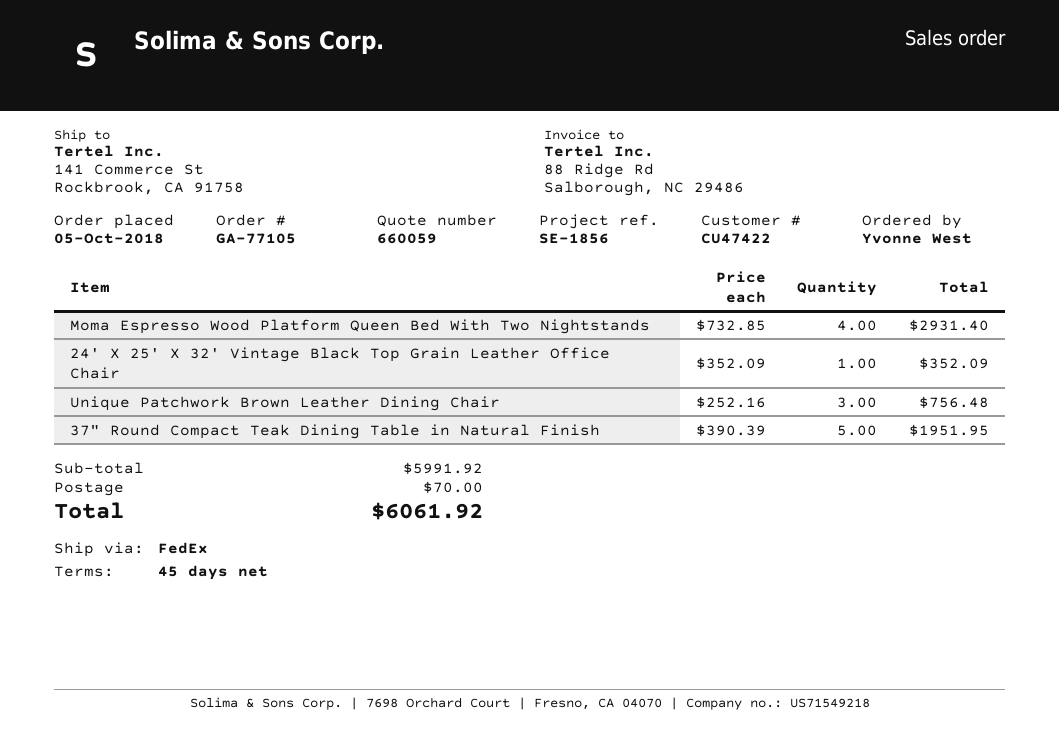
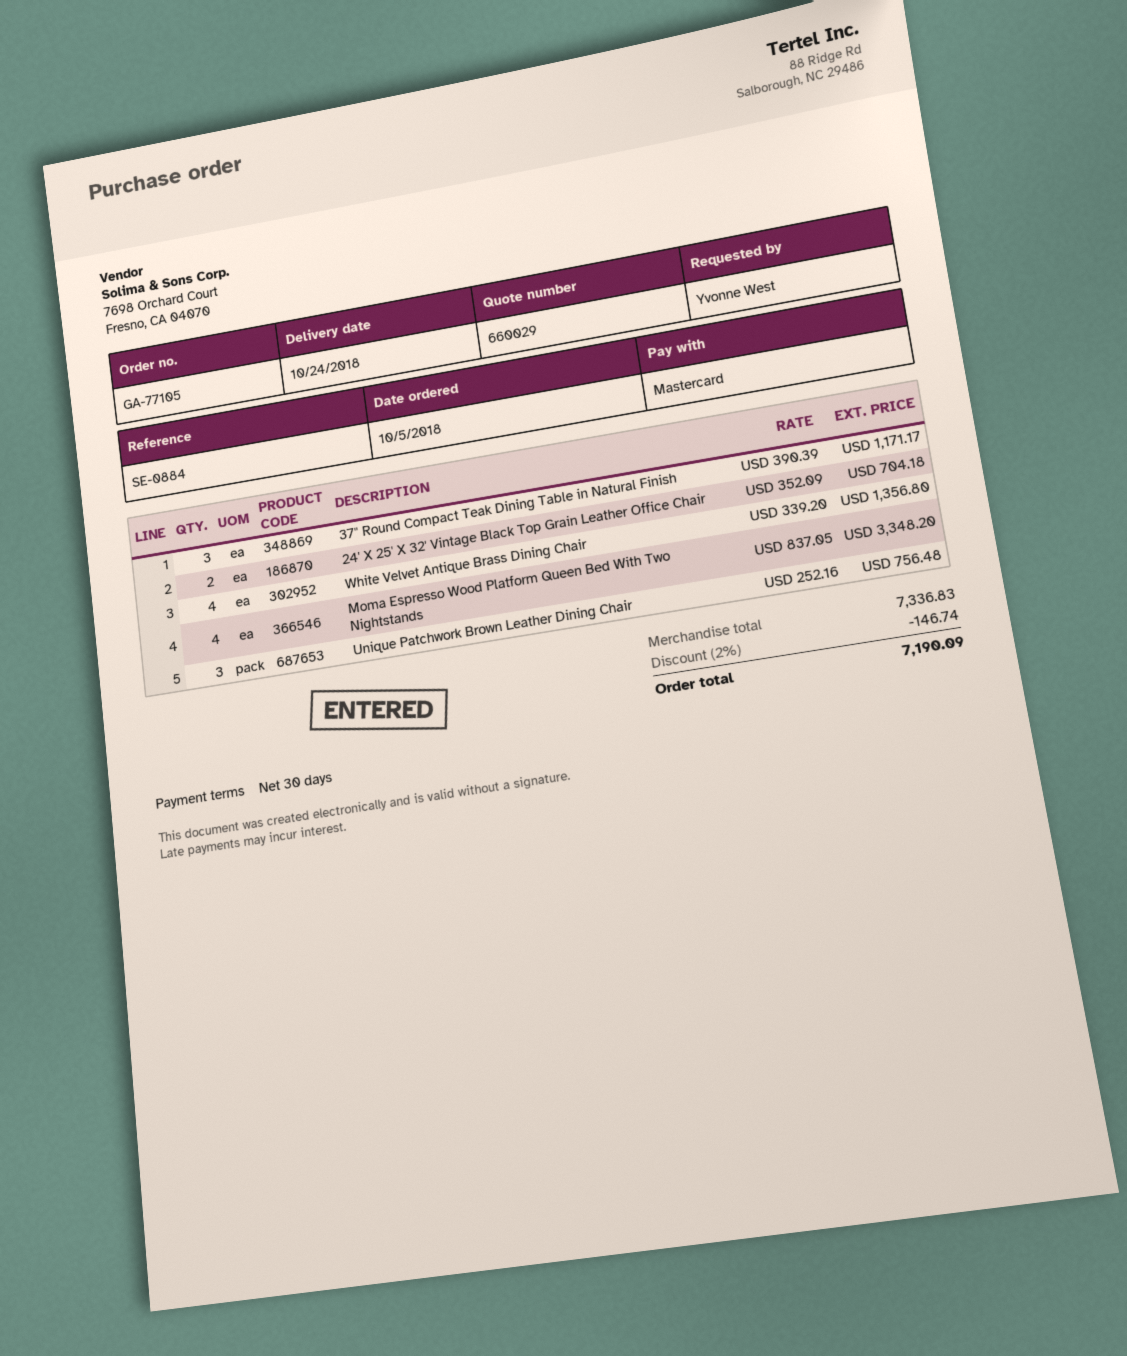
quote number: 660059 -> 660029
payment terms: 45 days -> 30 days
reference: SE-1856 -> SE-0884
Moma Espresso Wood Platform Queen Bed With Two Nightstands: 4 x 732.85 = 2931.40 -> 4 x 837.05 = 3348.20
24' X 25' X 32' Vintage Black Top Grain Leather Office Chair: 1 x 352.09 = 352.09 -> 2 x 352.09 = 704.18
37" Round Compact Teak Dining Table in Natural Finish: 5 x 390.39 = 1951.95 -> 3 x 390.39 = 1171.17
White Velvet Antique Brass Dining Chair: none -> 4 x 339.20 = 1356.80
subtotal: 5991.92 -> 7336.83
discount: none -> 2% = 146.74
shipping: 70.00 -> none
total: 6061.92 -> 7190.09

